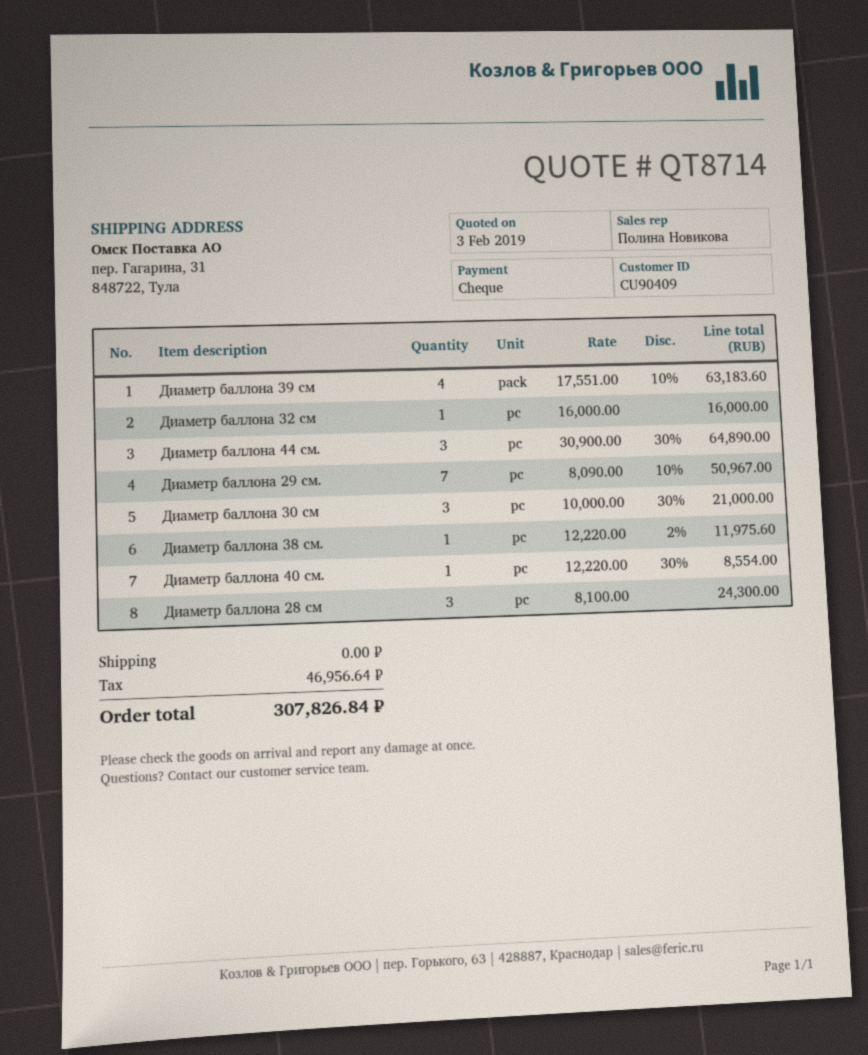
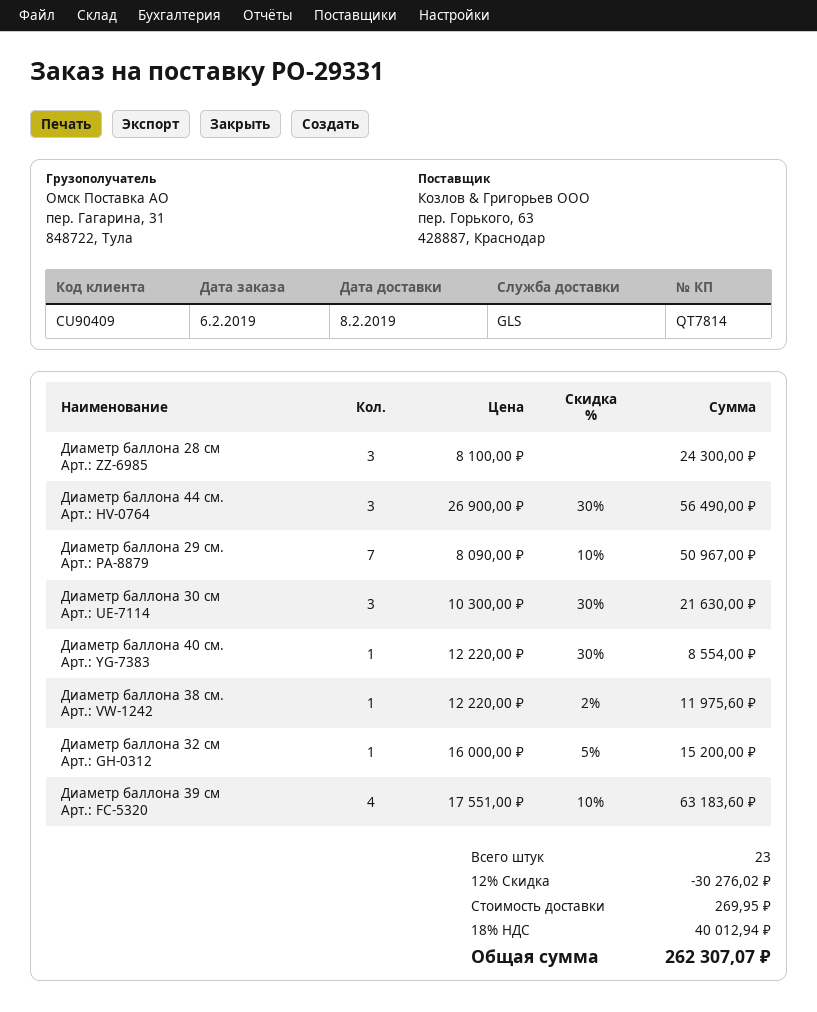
quote number: QT8714 -> QT7814
Диаметр баллона 32 см: 1 x 16000.00 = 16000.00 -> 1 x 16000.00 - 5% = 15200.00
Диаметр баллона 44 см.: 3 x 30900.00 - 30% = 64890.00 -> 3 x 26900.00 - 30% = 56490.00
Диаметр баллона 30 см: 3 x 10000.00 - 30% = 21000.00 -> 3 x 10300.00 - 30% = 21630.00
discount: none -> 12% = 30276.02
shipping: 0.00 -> 269.95
tax: 46956.64 -> 40012.94
total: 307826.84 -> 262307.07

